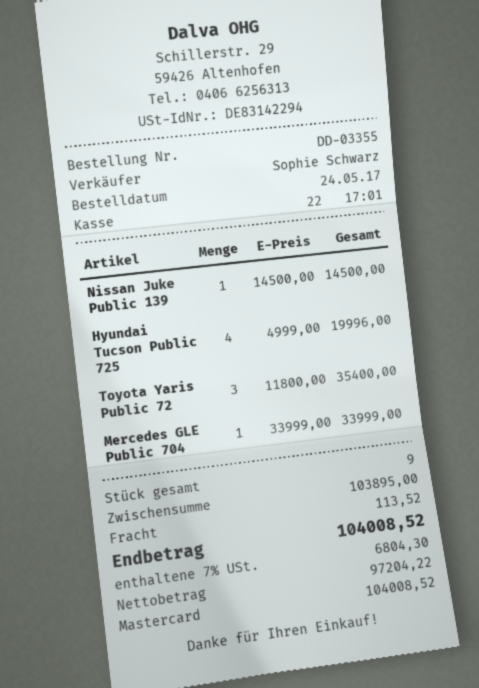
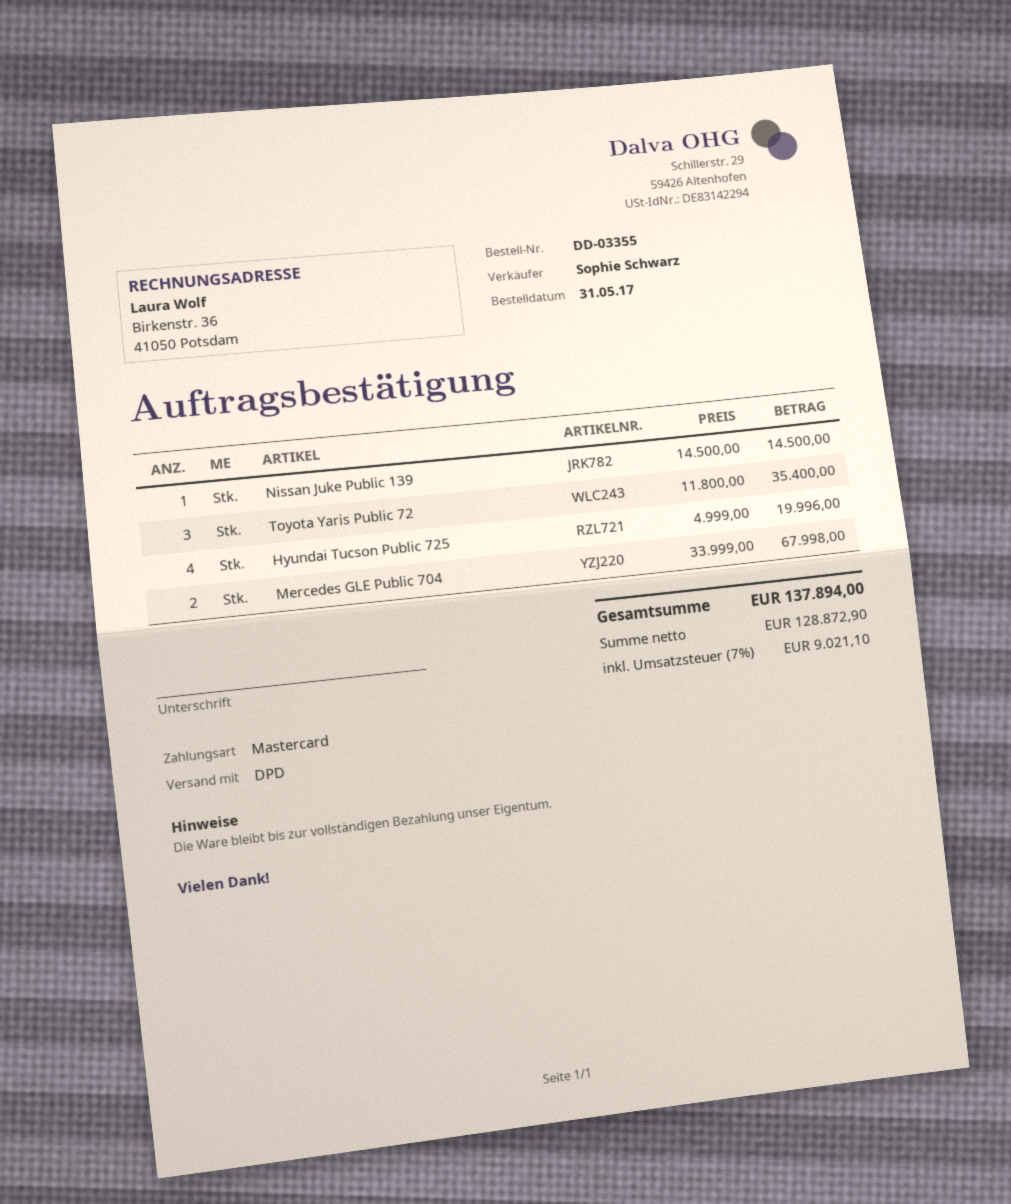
order date: 2017-05-24 -> 2017-05-31
Mercedes GLE Public 704: 1 x 33999.00 = 33999.00 -> 2 x 33999.00 = 67998.00
shipping: 113.52 -> none
net: 97204.22 -> 128872.90
tax: 7% = 6804.30 -> 7% = 9021.10
total: 104008.52 -> 137894.00

